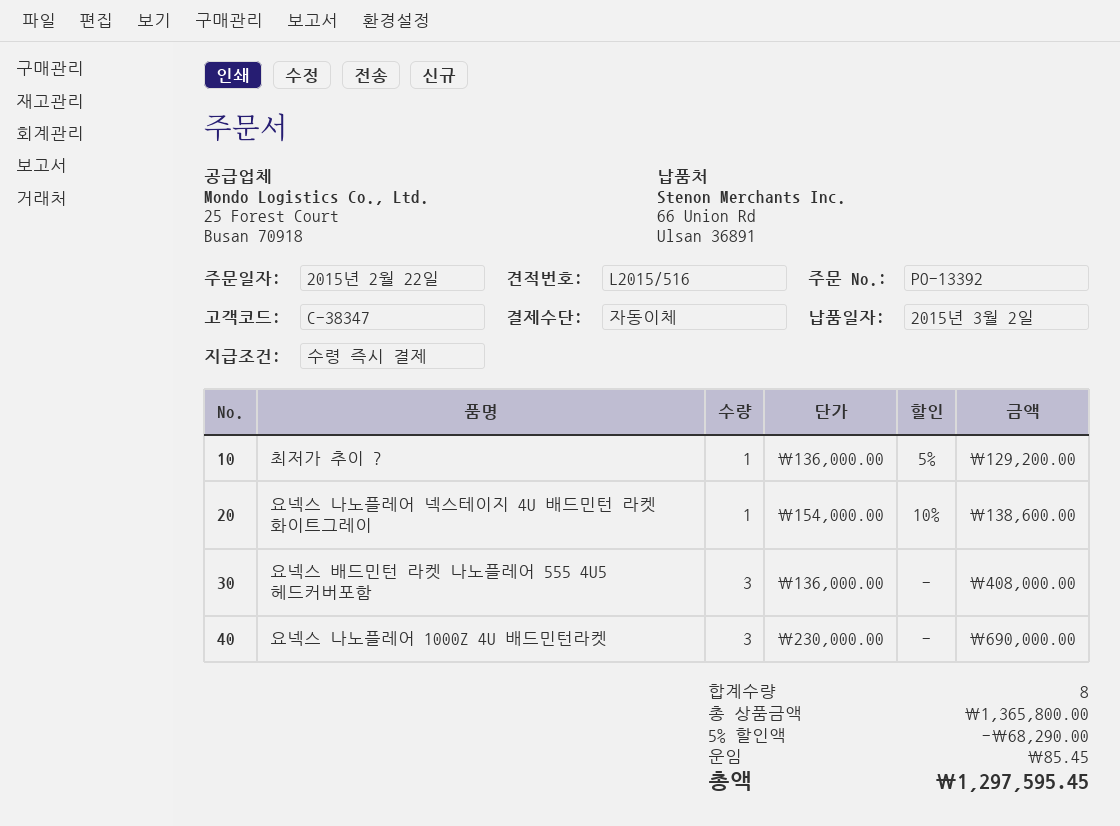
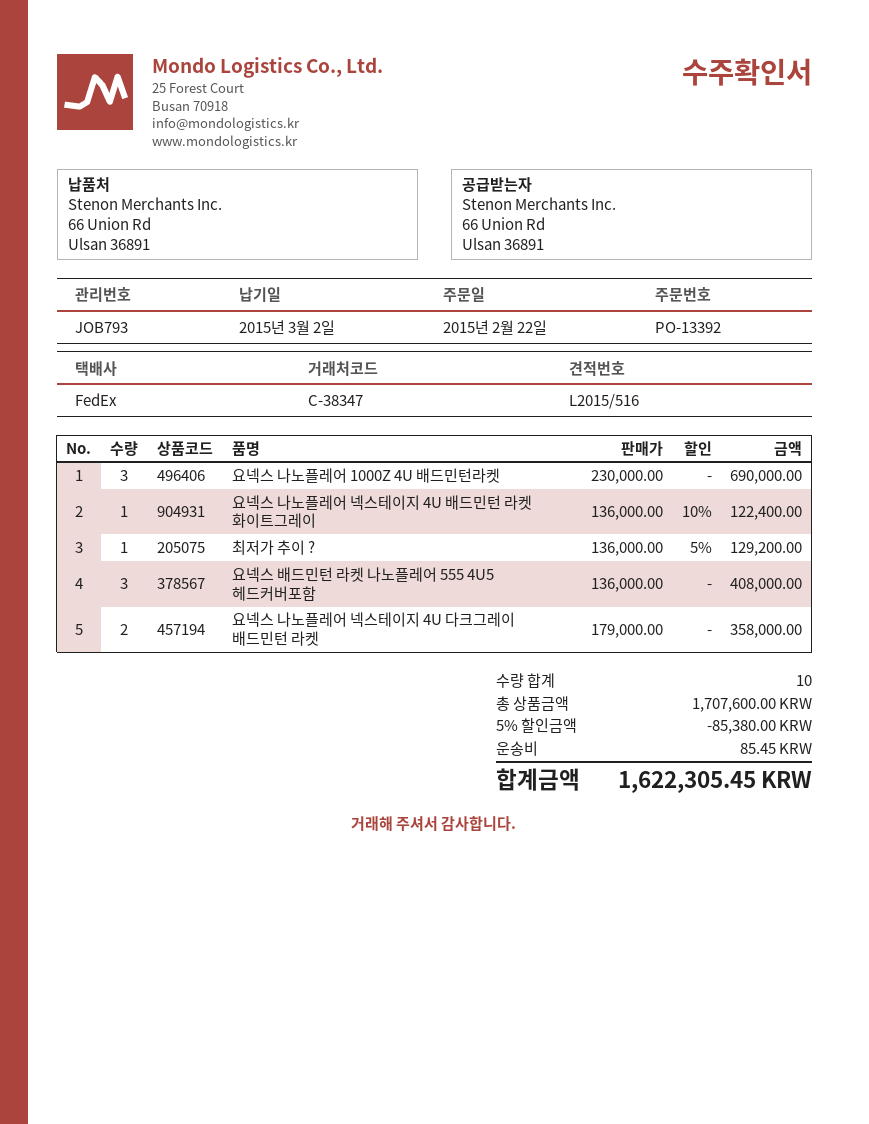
요넥스 나노플레어 넥스테이지 4U 배드민턴 라켓 화이트그레이: 1 x 154000.00 - 10% = 138600.00 -> 1 x 136000.00 - 10% = 122400.00
요넥스 나노플레어 넥스테이지 4U 다크그레이 배드민턴 라켓: none -> 2 x 179000.00 = 358000.00
total quantity: 8 -> 10
subtotal: 1365800.00 -> 1707600.00
discount: 5% = 68290.00 -> 5% = 85380.00
total: 1297595.45 -> 1622305.45

